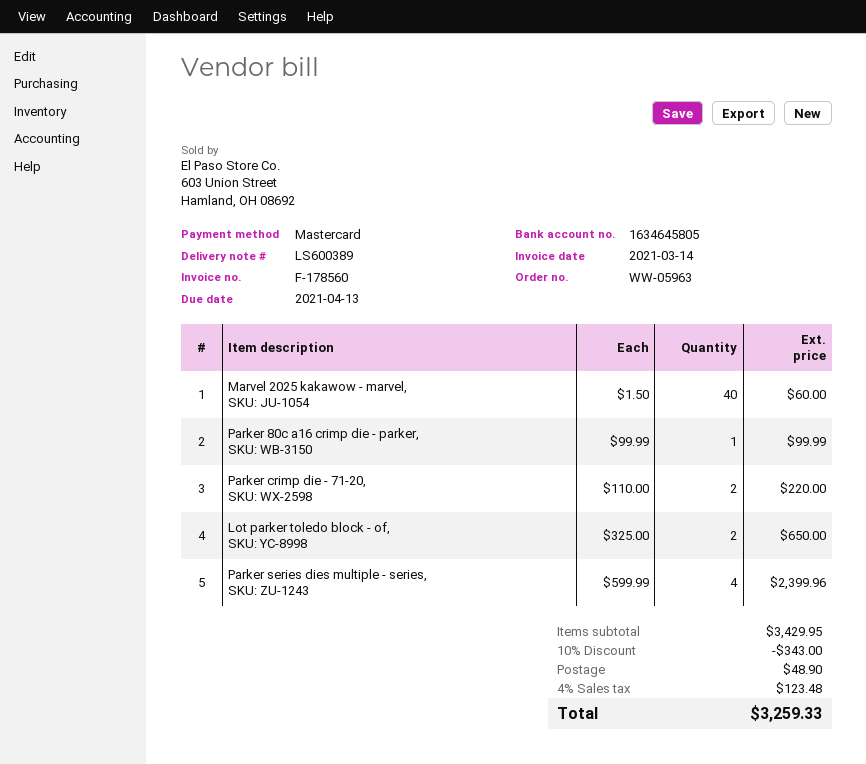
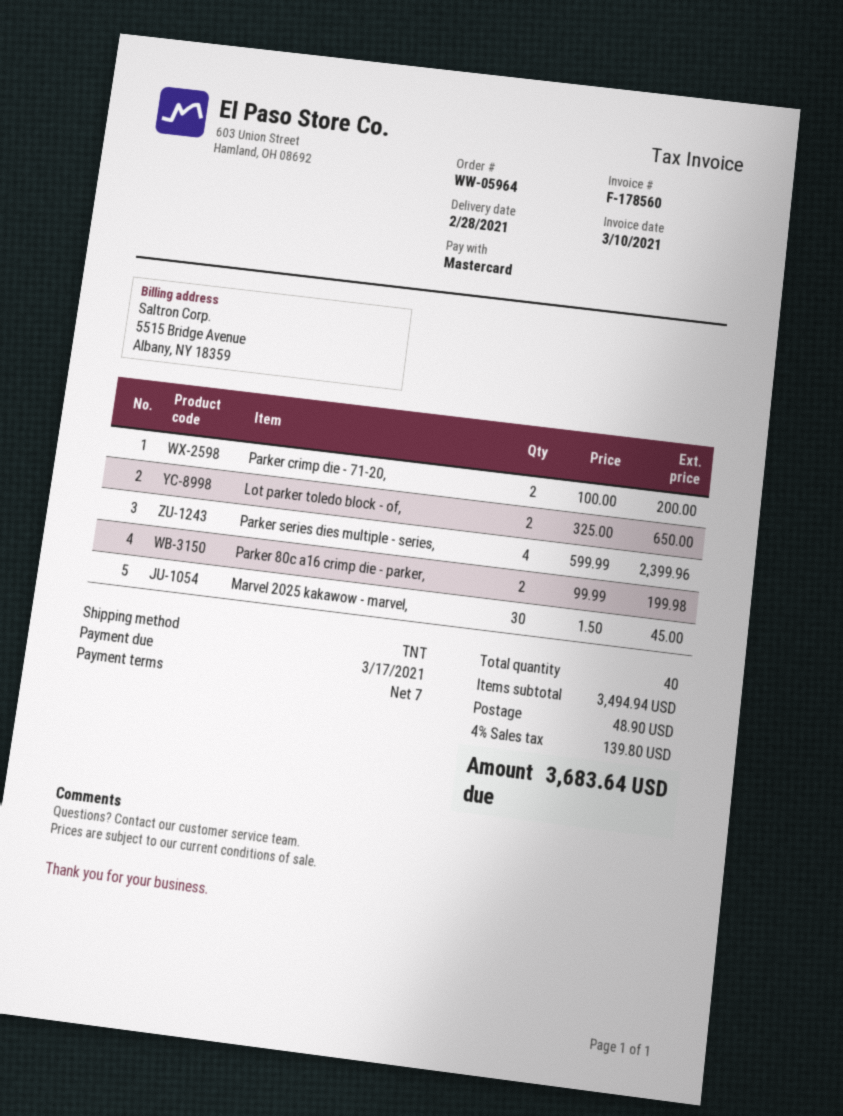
order number: WW-05963 -> WW-05964
invoice date: 2021-03-14 -> 2021-03-10
due date: 2021-04-13 -> 2021-03-17
Marvel 2025 kakawow - marvel,: 40 x 1.50 = 60.00 -> 30 x 1.50 = 45.00
Parker 80c a16 crimp die - parker,: 1 x 99.99 = 99.99 -> 2 x 99.99 = 199.98
Parker crimp die - 71-20,: 2 x 110.00 = 220.00 -> 2 x 100.00 = 200.00
subtotal: 3429.95 -> 3494.94
discount: 10% = 343.00 -> none
tax: 4% = 123.48 -> 4% = 139.80
total: 3259.33 -> 3683.64

